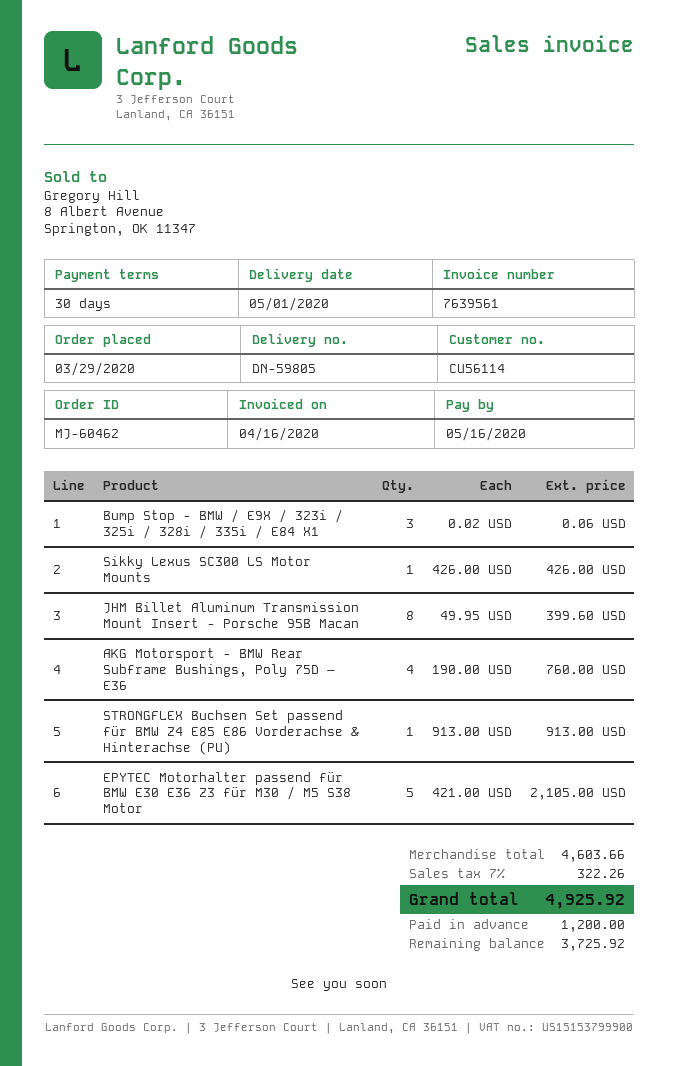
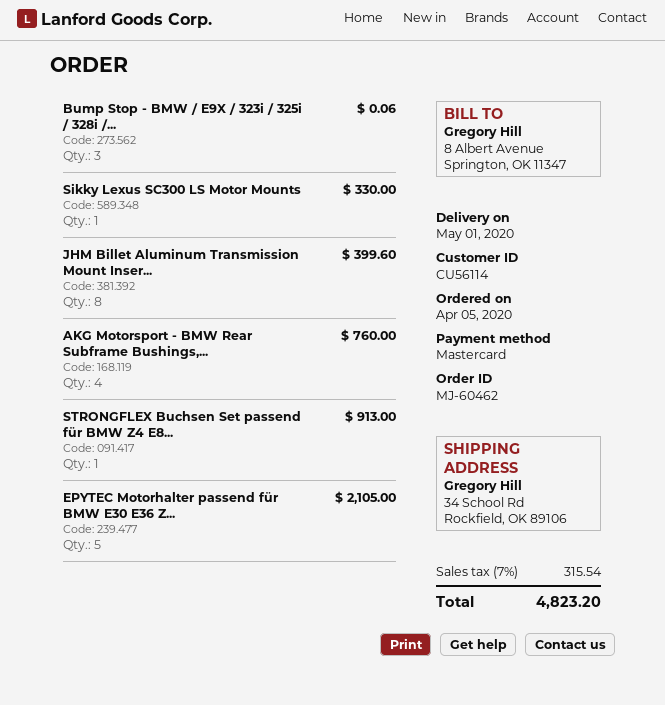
order date: 2020-03-29 -> 2020-04-05
Sikky Lexus SC300 LS Motor Mounts: 1 for 426.00 -> 1 for 330.00
tax: 7% = 322.26 -> 7% = 315.54
total: 4925.92 -> 4823.20

